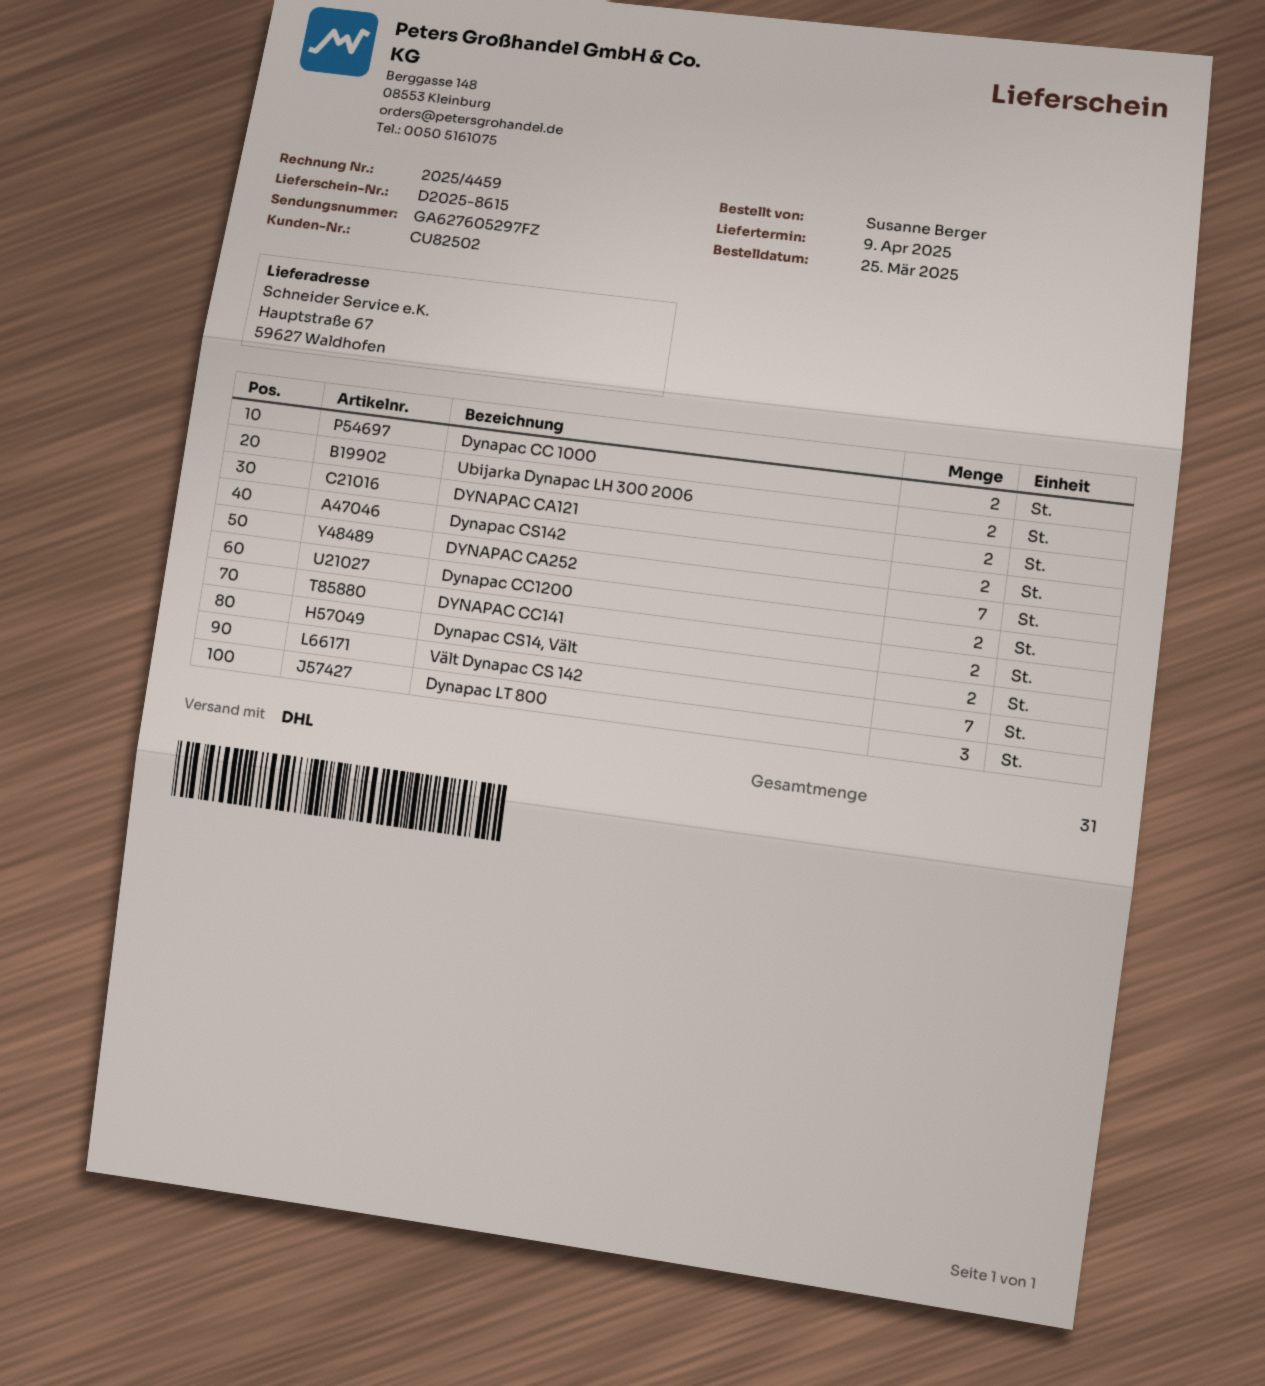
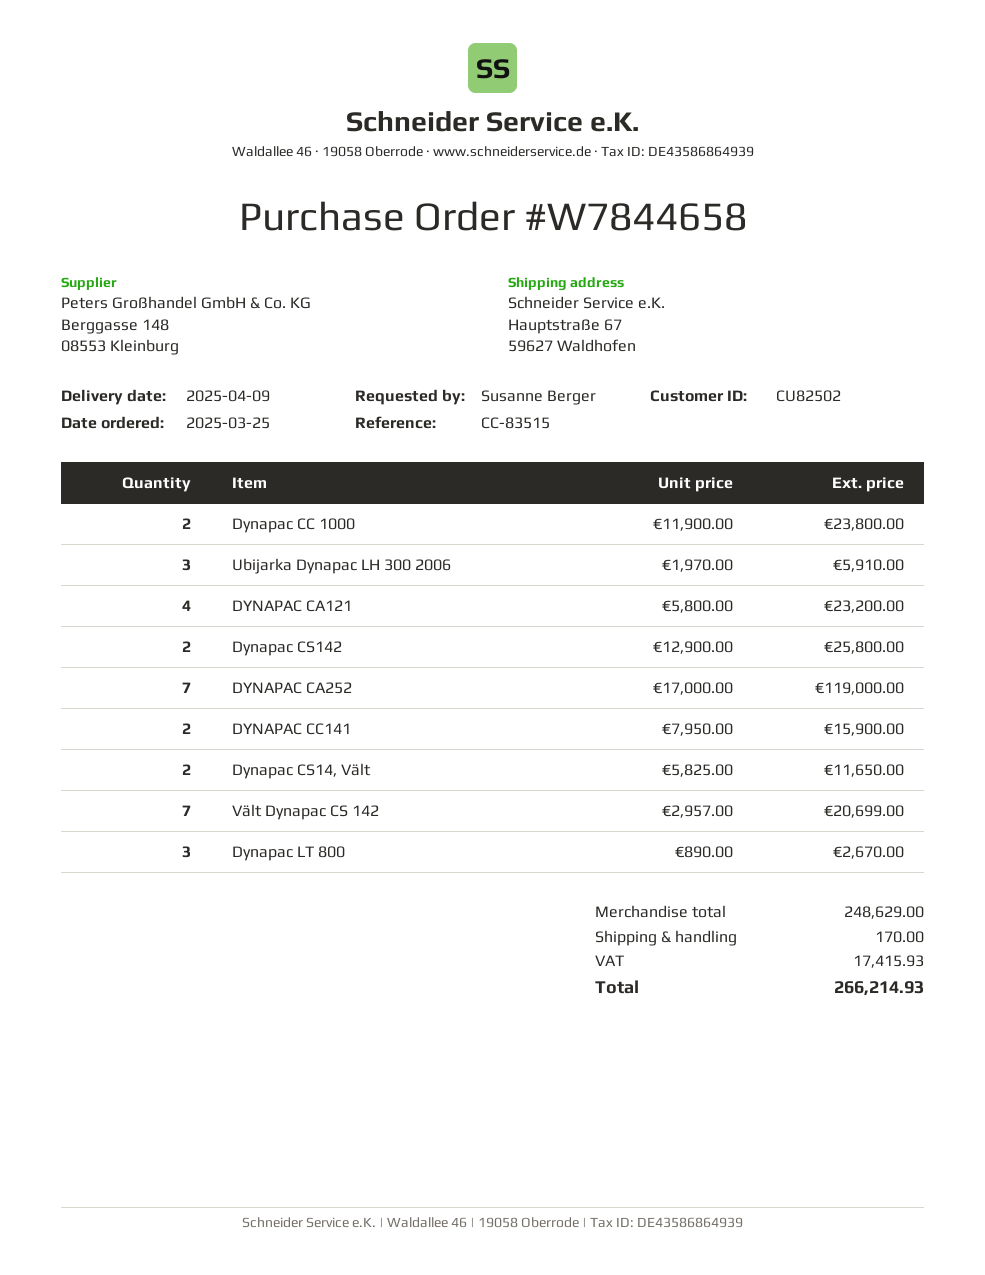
Ubijarka Dynapac LH 300 2006: 2 -> 3
DYNAPAC CA121: 2 -> 4
Dynapac CC1200: 2 -> none

